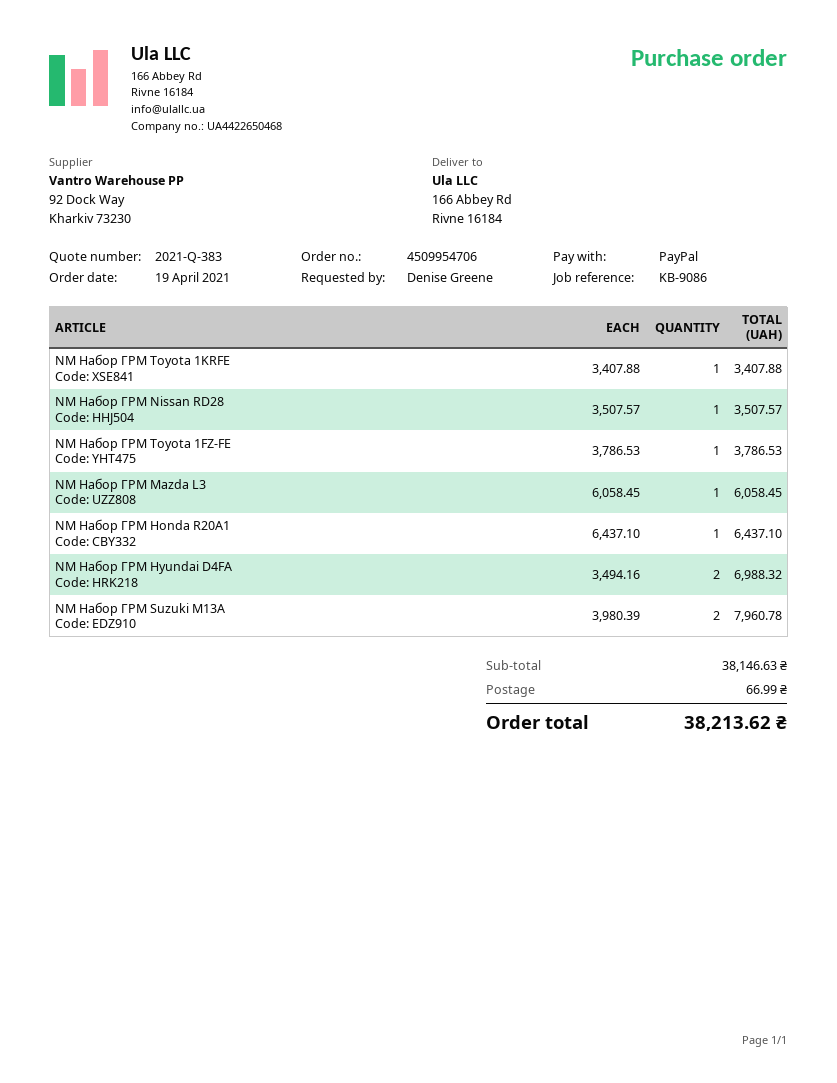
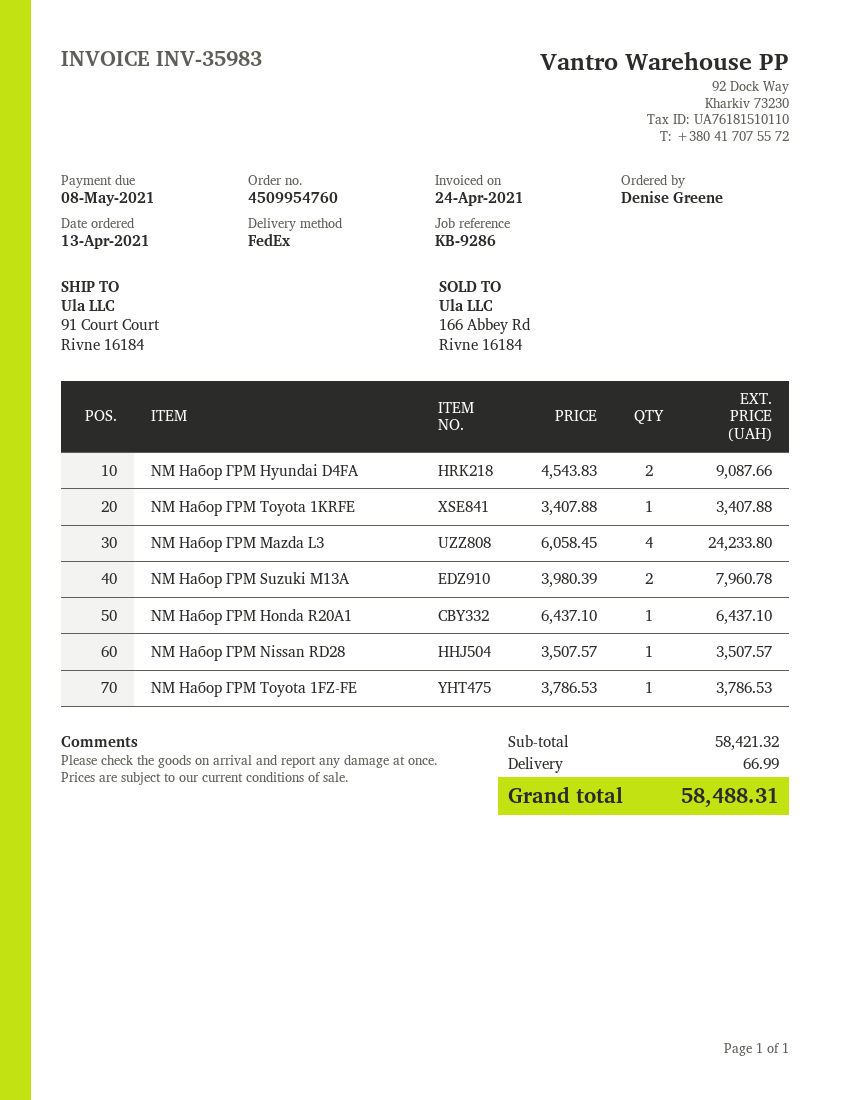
order number: 4509954706 -> 4509954760
order date: 2021-04-19 -> 2021-04-13
reference: KB-9086 -> KB-9286
ship to: 166 Abbey Rd, Rivne 16184 -> 91 Court Court, Rivne 16184
NM Набор ГРМ Mazda L3: 1 x 6058.45 = 6058.45 -> 4 x 6058.45 = 24233.80
NM Набор ГРМ Hyundai D4FA: 2 x 3494.16 = 6988.32 -> 2 x 4543.83 = 9087.66
subtotal: 38146.63 -> 58421.32
total: 38213.62 -> 58488.31

